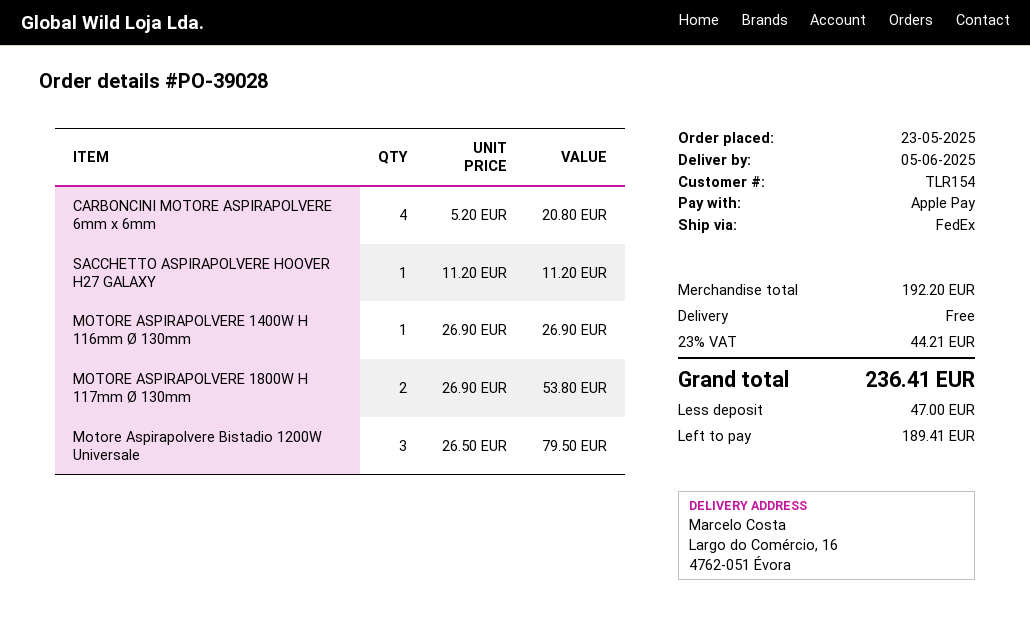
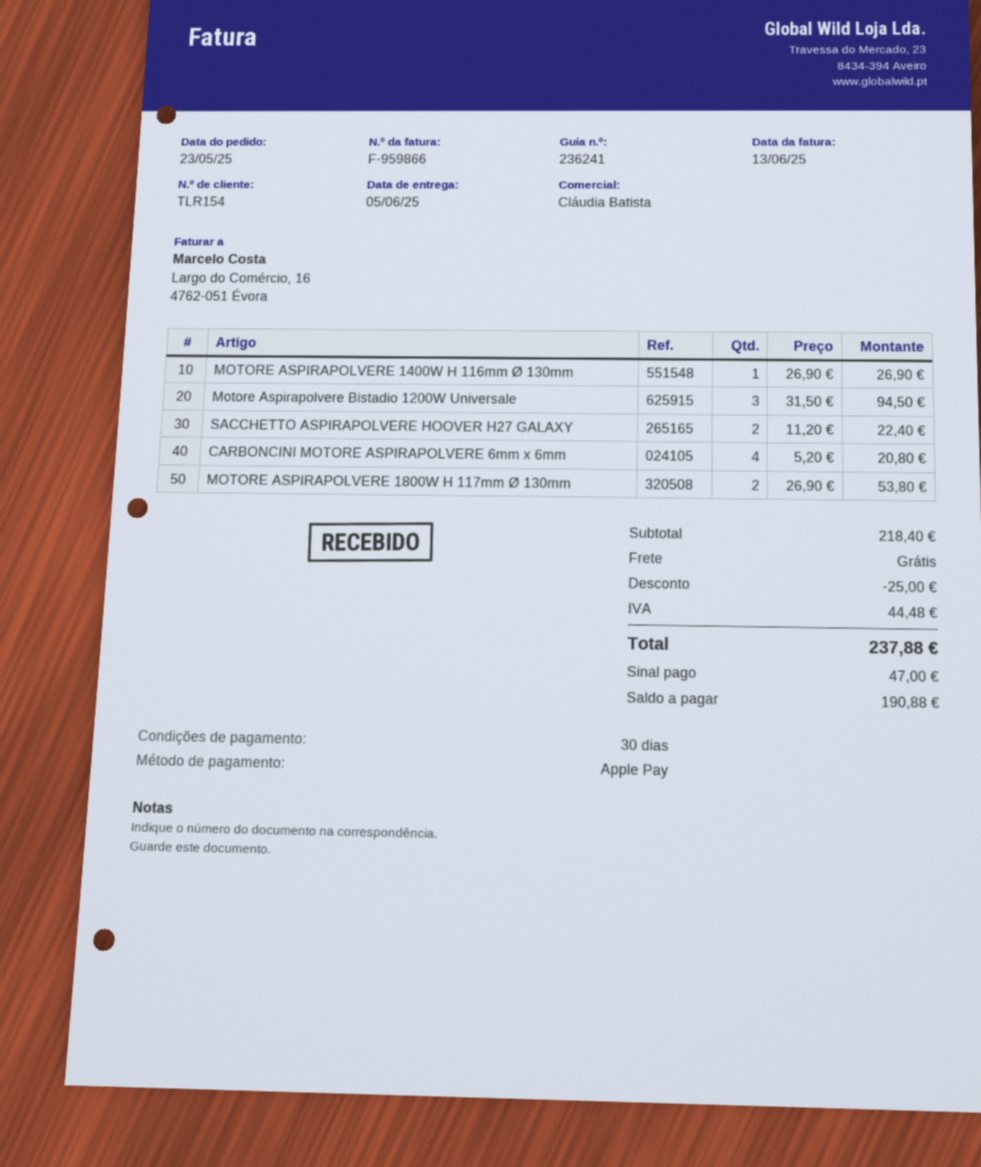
SACCHETTO ASPIRAPOLVERE HOOVER H27 GALAXY: 1 x 11.20 = 11.20 -> 2 x 11.20 = 22.40
Motore Aspirapolvere Bistadio 1200W Universale: 3 x 26.50 = 79.50 -> 3 x 31.50 = 94.50
subtotal: 192.20 -> 218.40
discount: none -> 25.00
tax: 44.21 -> 44.48
total: 236.41 -> 237.88
balance: 189.41 -> 190.88

